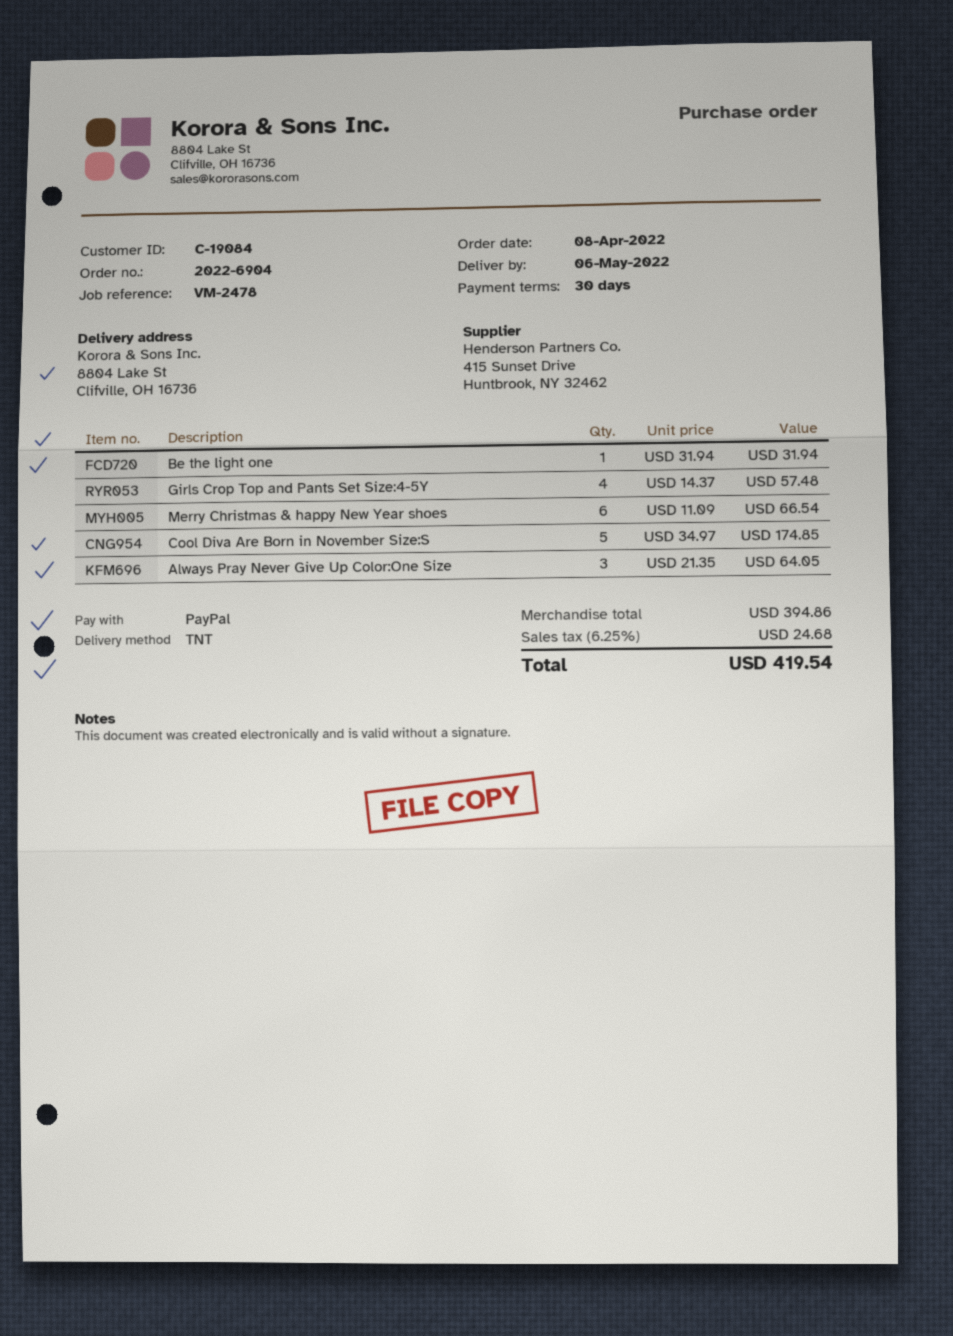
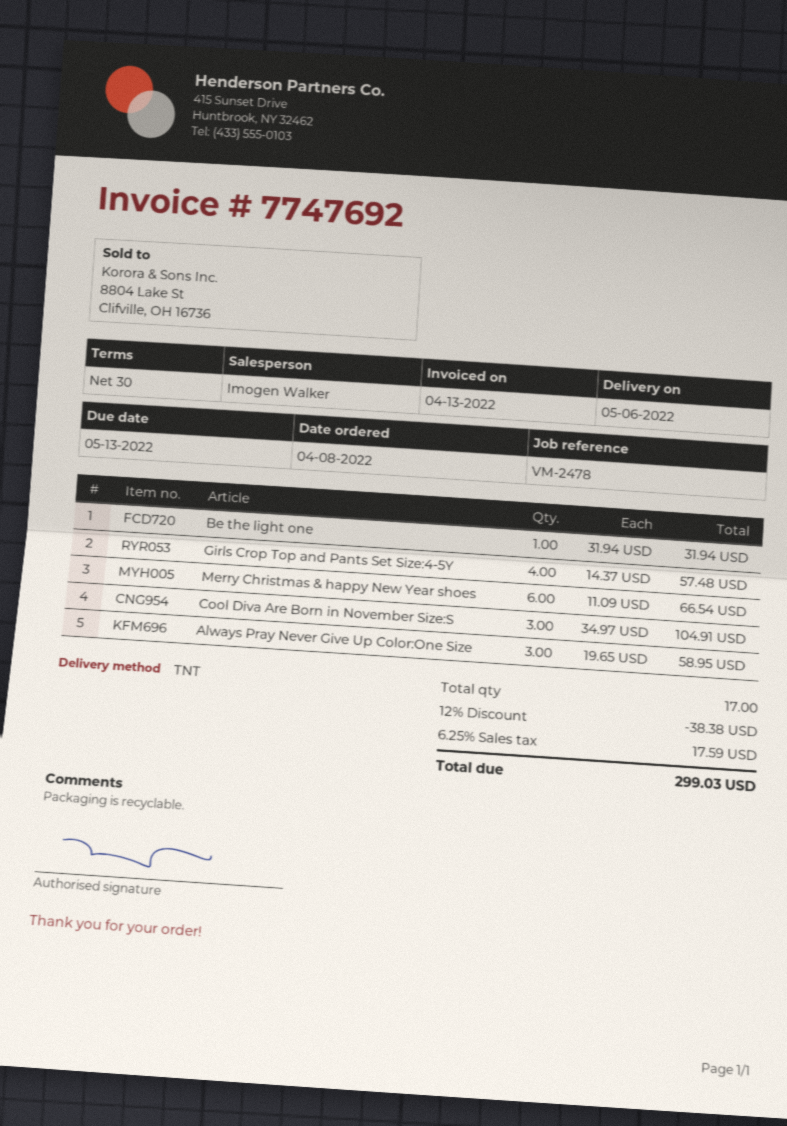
Cool Diva Are Born in November Size:S: 5 x 34.97 = 174.85 -> 3 x 34.97 = 104.91
Always Pray Never Give Up Color:One Size: 3 x 21.35 = 64.05 -> 3 x 19.65 = 58.95
discount: none -> 12% = 38.38
tax: 6.25% = 24.68 -> 6.25% = 17.59
total: 419.54 -> 299.03

